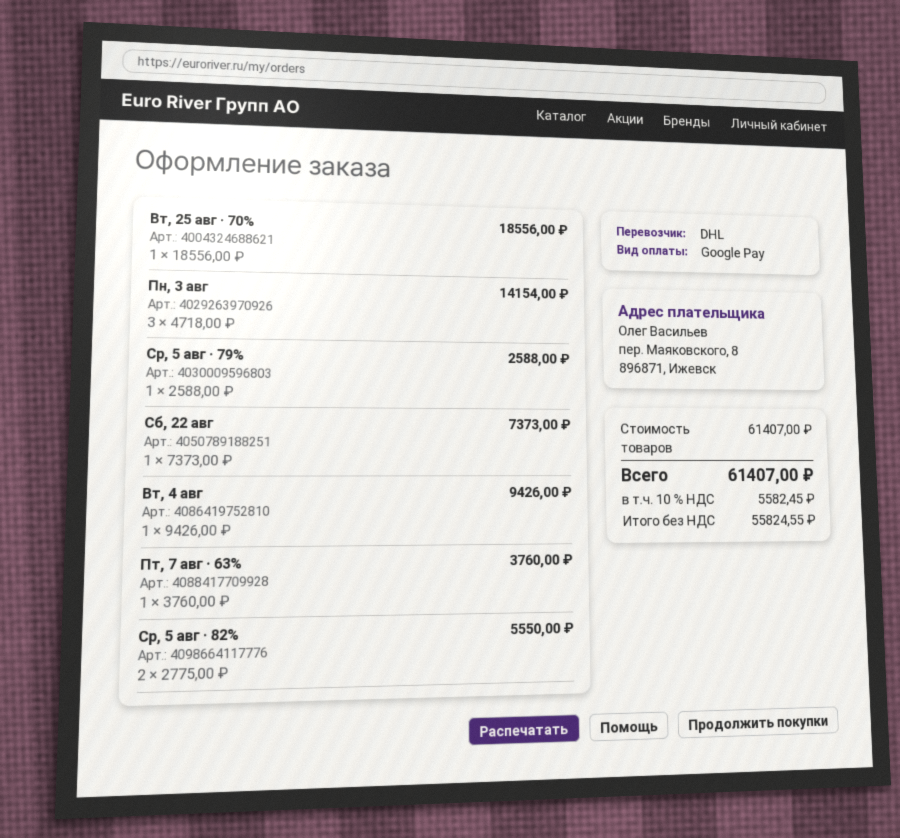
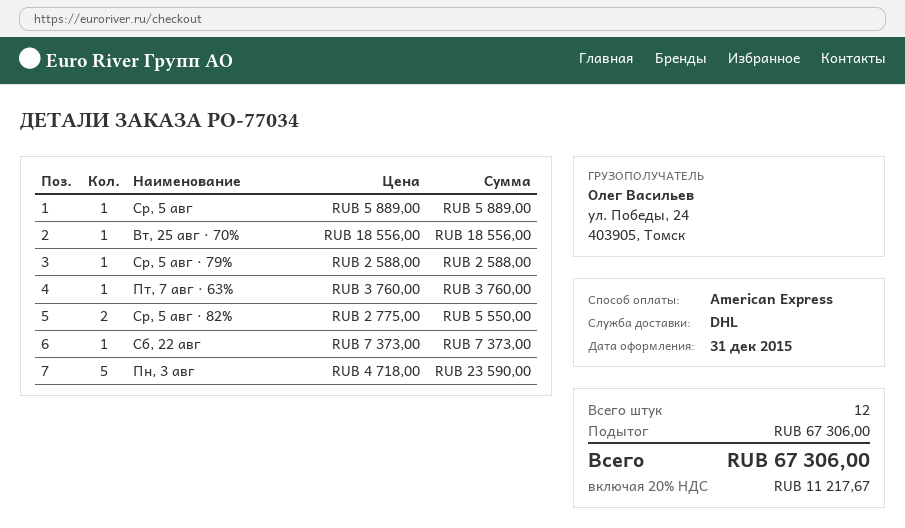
payment method: Google Pay -> American Express
Пн, 3 авг: 3 x 4718.00 = 14154.00 -> 5 x 4718.00 = 23590.00
Вт, 4 авг: 1 x 9426.00 = 9426.00 -> none
Ср, 5 авг: none -> 1 x 5889.00 = 5889.00
subtotal: 61407.00 -> 67306.00
tax: 10% = 5582.45 -> 20% = 11217.67
total: 61407.00 -> 67306.00

